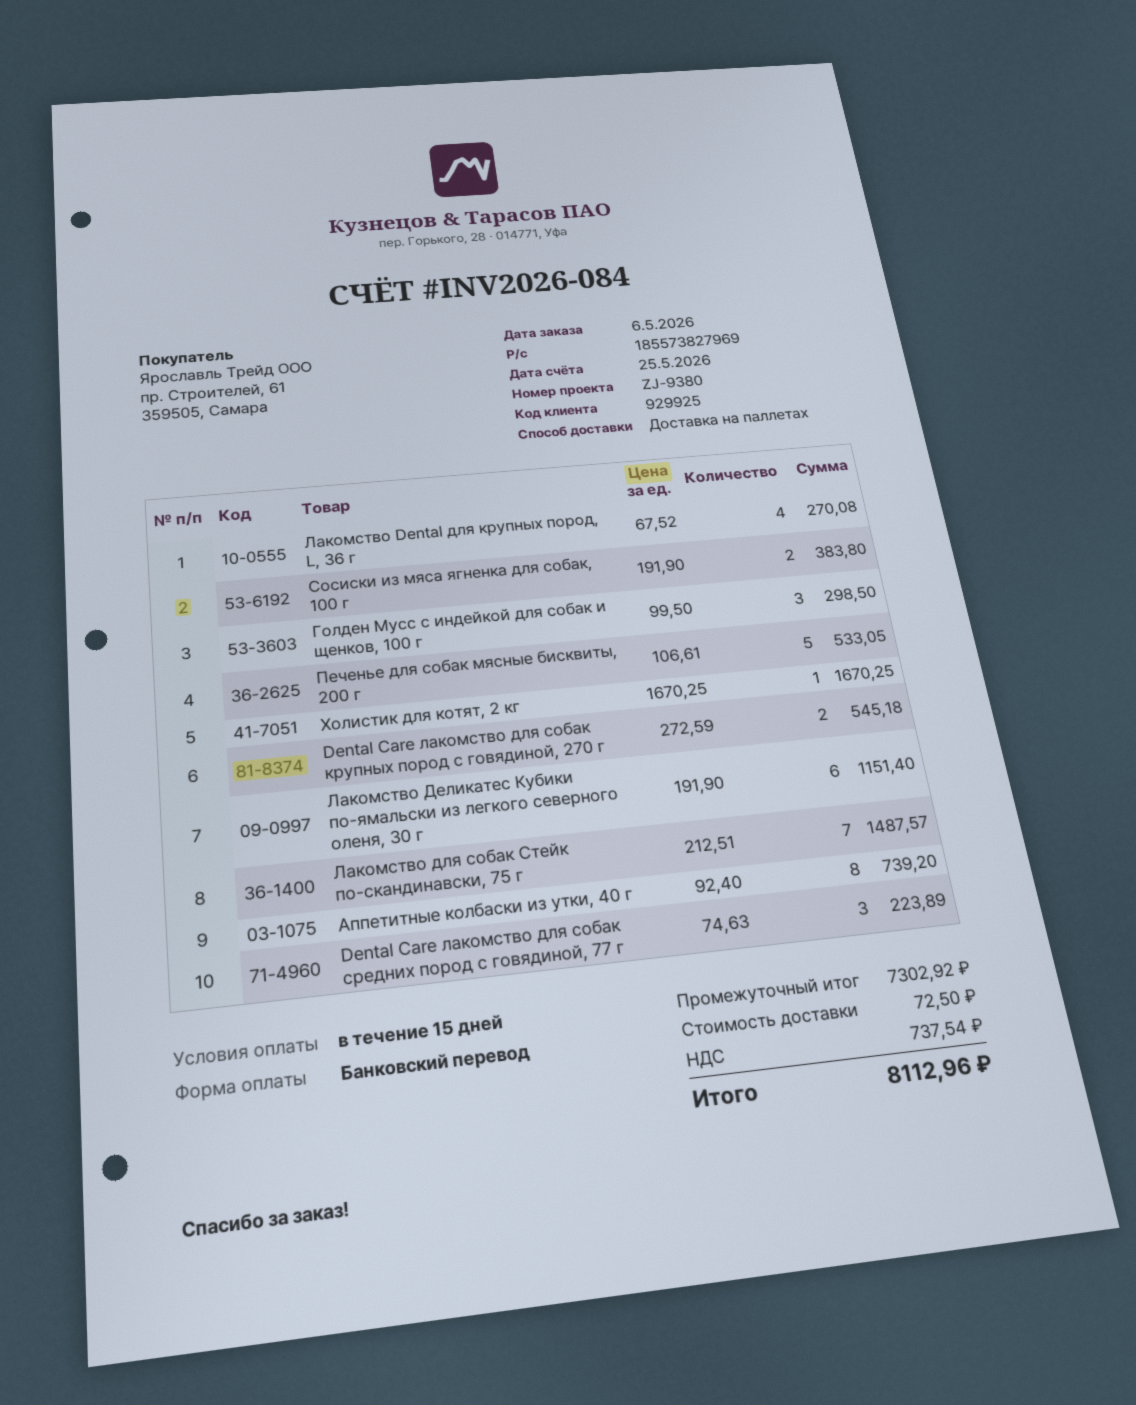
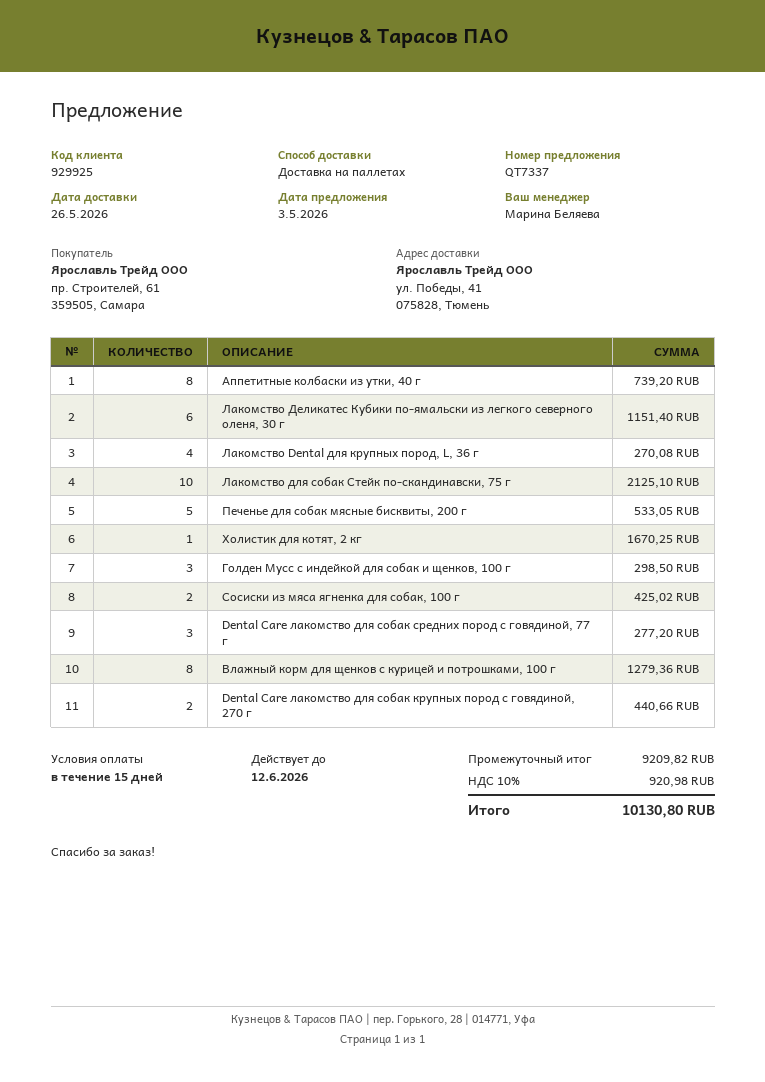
Сосиски из мяса ягненка для собак, 100 г: 2 for 383.80 -> 2 for 425.02
Dental Care лакомство для собак крупных пород с говядиной, 270 г: 2 for 545.18 -> 2 for 440.66
Лакомство для собак Стейк по-скандинавски, 75 г: 7 for 1487.57 -> 10 for 2125.10
Dental Care лакомство для собак средних пород с говядиной, 77 г: 3 for 223.89 -> 3 for 277.20
Влажный корм для щенков с курицей и потрошками, 100 г: none -> 8 for 1279.36
subtotal: 7302.92 -> 9209.82
shipping: 72.50 -> none
tax: 737.54 -> 920.98
total: 8112.96 -> 10130.80

